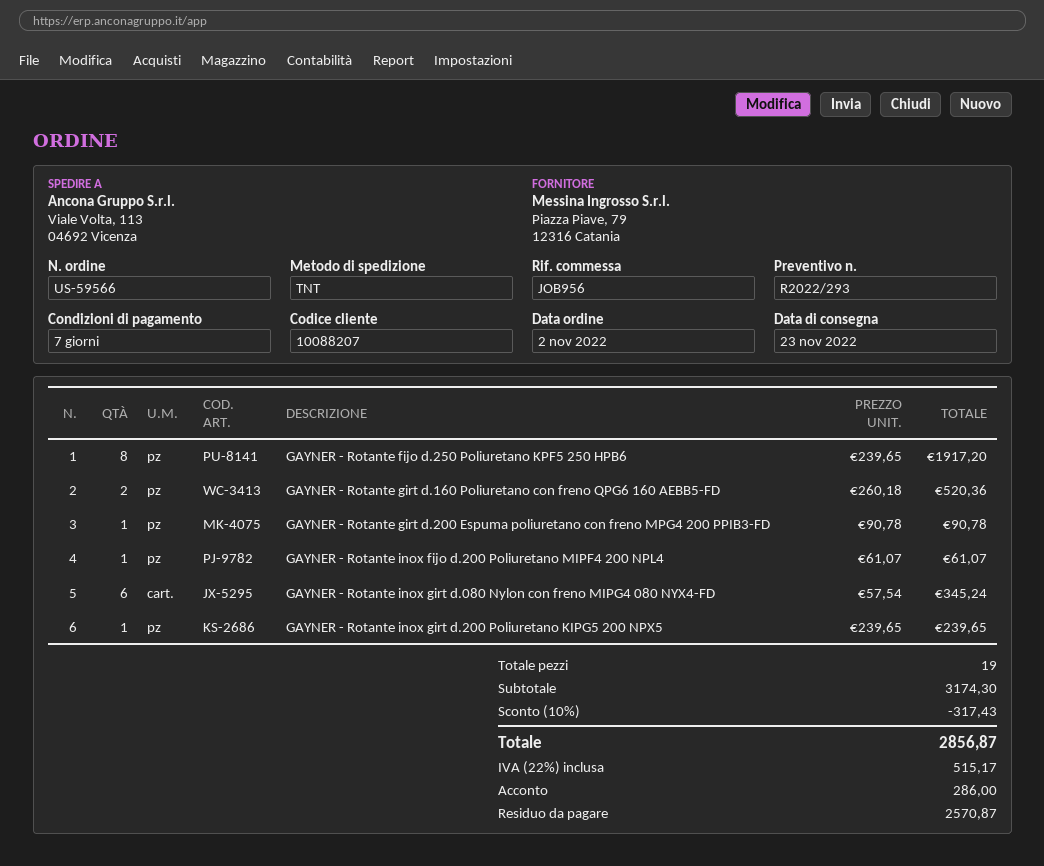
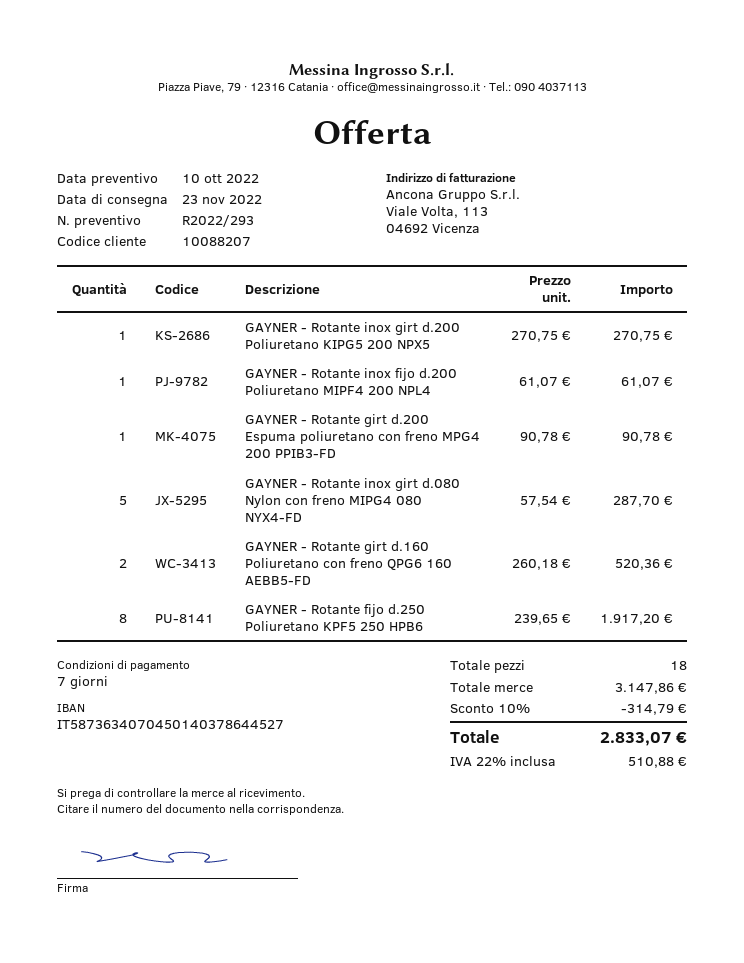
GAYNER - Rotante inox girt d.080 Nylon con freno MIPG4 080 NYX4-FD: 6 x 57.54 = 345.24 -> 5 x 57.54 = 287.70
GAYNER - Rotante inox girt d.200 Poliuretano KIPG5 200 NPX5: 1 x 239.65 = 239.65 -> 1 x 270.75 = 270.75
total quantity: 19 -> 18
subtotal: 3174.30 -> 3147.86
discount: 10% = 317.43 -> 10% = 314.79
tax: 22% = 515.17 -> 22% = 510.88
total: 2856.87 -> 2833.07

